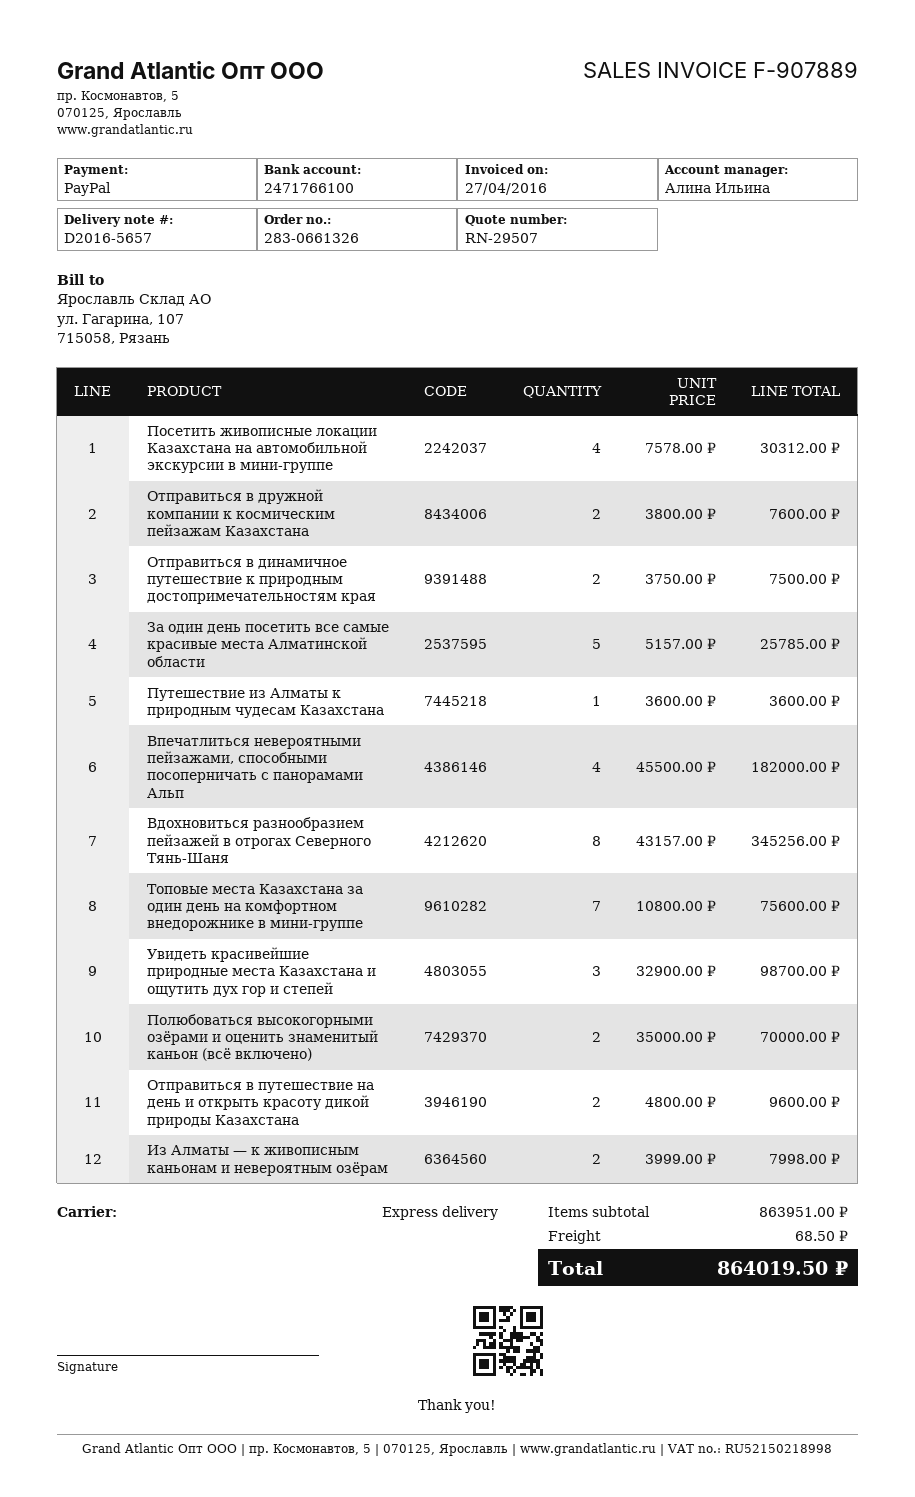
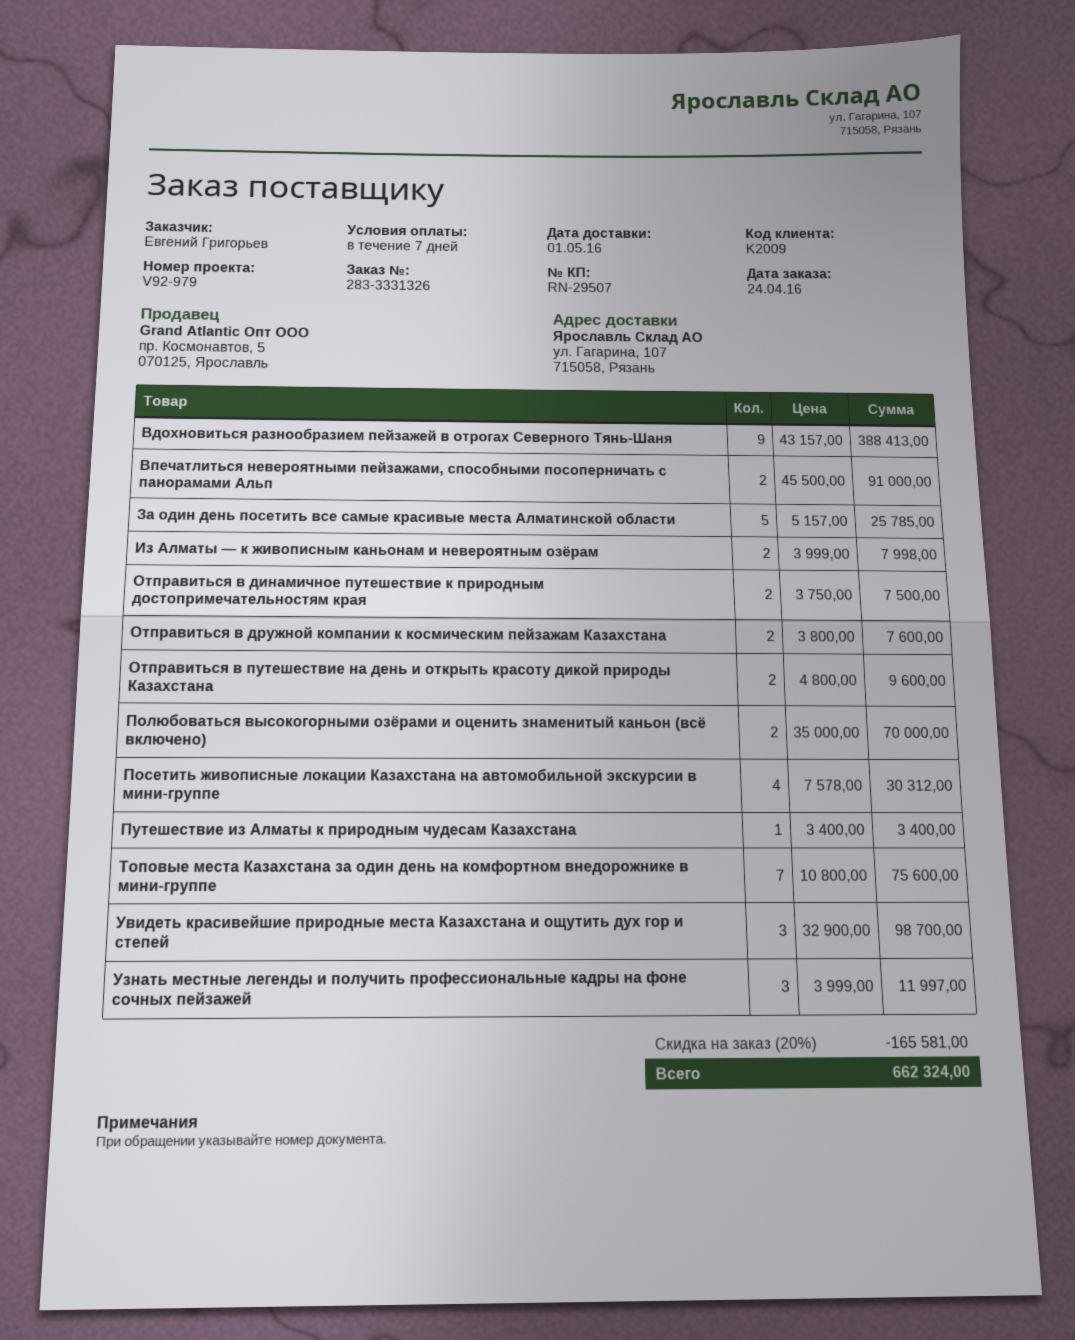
order number: 283-0661326 -> 283-3331326
Путешествие из Алматы к природным чудесам Казахстана: 1 x 3600.00 = 3600.00 -> 1 x 3400.00 = 3400.00
Впечатлиться невероятными пейзажами, способными посоперничать с панорамами Альп: 4 x 45500.00 = 182000.00 -> 2 x 45500.00 = 91000.00
Вдохновиться разнообразием пейзажей в отрогах Северного Тянь-Шаня: 8 x 43157.00 = 345256.00 -> 9 x 43157.00 = 388413.00
Узнать местные легенды и получить профессиональные кадры на фоне сочных пейзажей: none -> 3 x 3999.00 = 11997.00
discount: none -> 20% = 165581.00
shipping: 68.50 -> none
total: 864019.50 -> 662324.00

